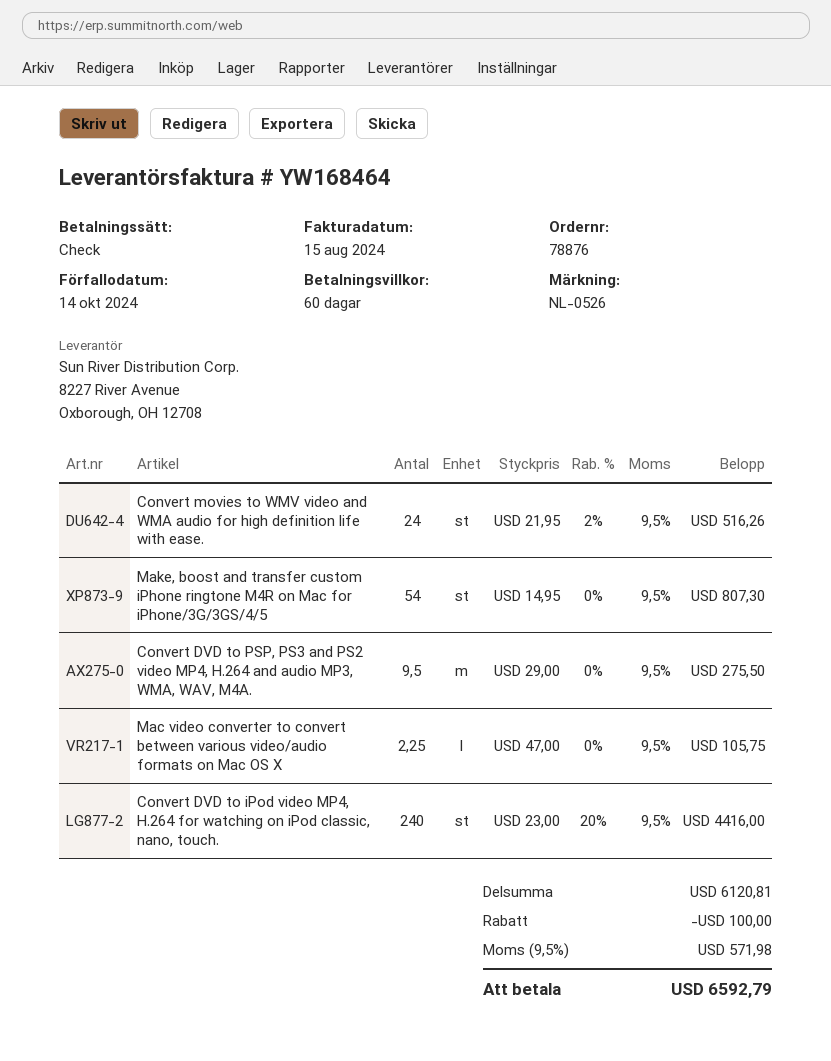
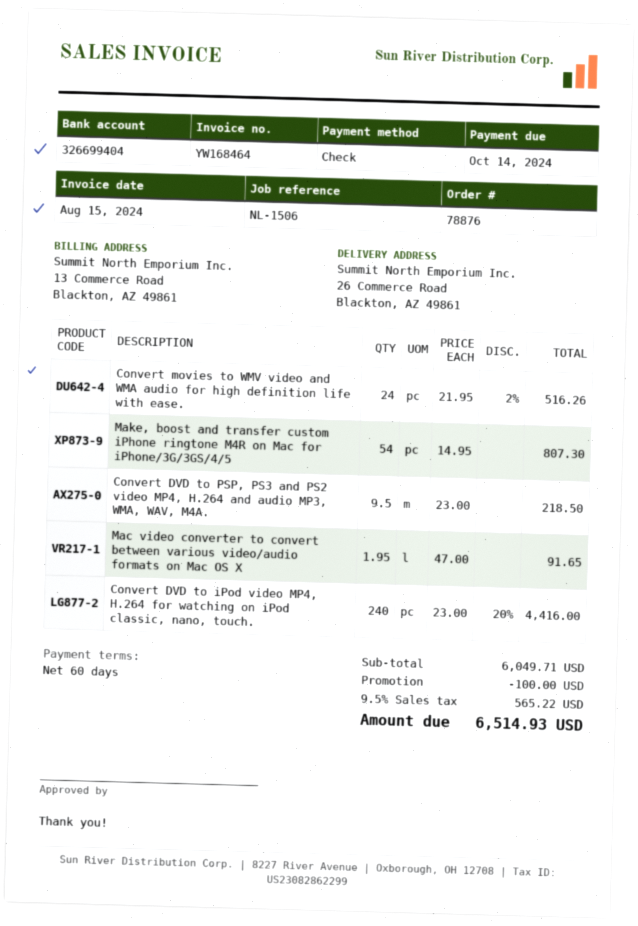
reference: NL-0526 -> NL-1506
Convert DVD to PSP, PS3 and PS2 video MP4, H.264 and audio MP3, WMA, WAV, M4A.: 9.5 x 29.00 = 275.50 -> 9.5 x 23.00 = 218.50
Mac video converter to convert between various video/audio formats on Mac OS X: 2.25 x 47.00 = 105.75 -> 1.95 x 47.00 = 91.65
subtotal: 6120.81 -> 6049.71
tax: 9.5% = 571.98 -> 9.5% = 565.22
total: 6592.79 -> 6514.93

